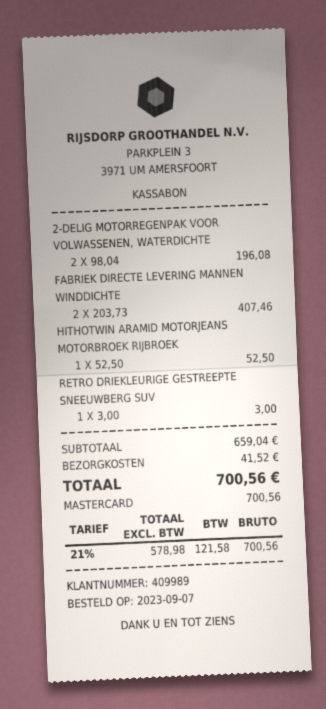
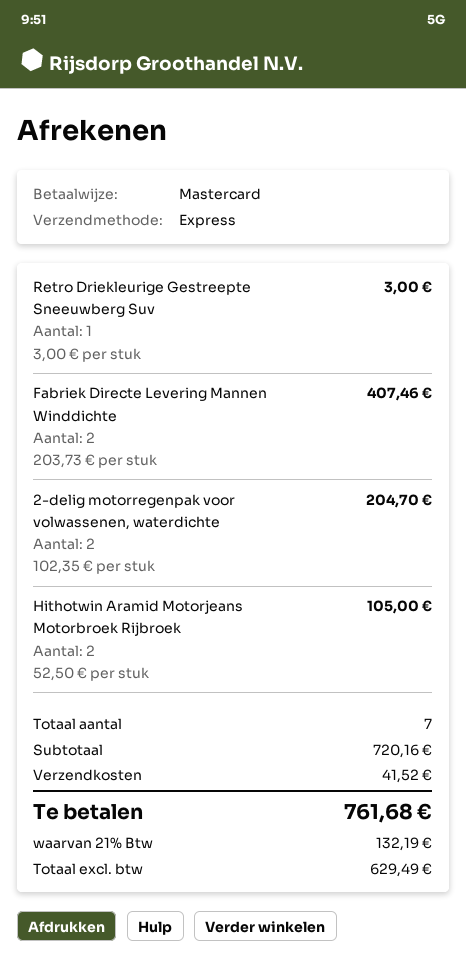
2-DELIG MOTORREGENPAK VOOR VOLWASSENEN, WATERDICHTE: 2 x 98.04 = 196.08 -> 2 x 102.35 = 204.70
HITHOTWIN ARAMID MOTORJEANS MOTORBROEK RIJBROEK: 1 x 52.50 = 52.50 -> 2 x 52.50 = 105.00
subtotal: 659.04 -> 720.16
net: 578.98 -> 629.49
tax: 21% = 121.58 -> 21% = 132.19
total: 700.56 -> 761.68

